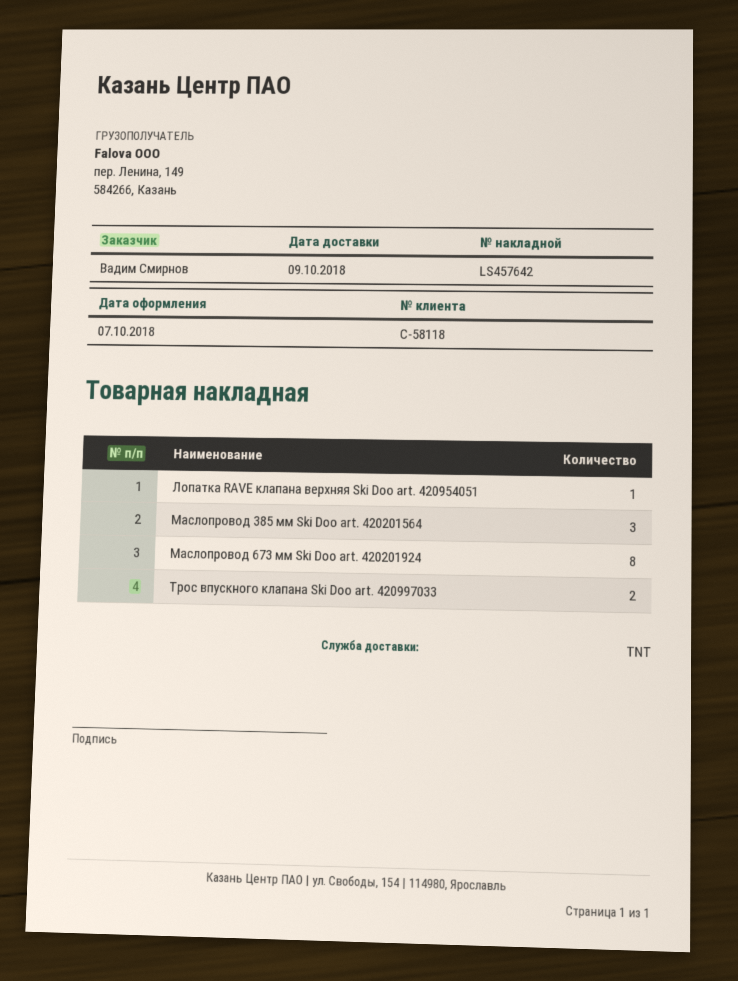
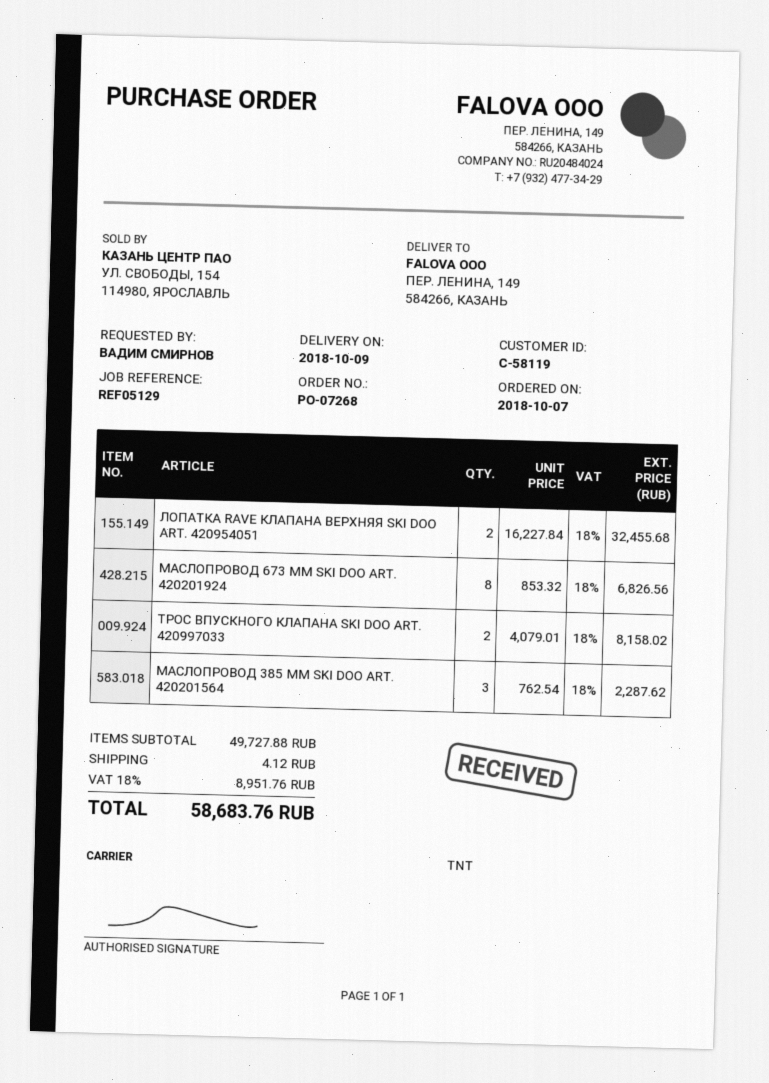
customer number: C-58118 -> C-58119
Лопатка RAVE клапана верхняя Ski Doo art. 420954051: 1 -> 2

